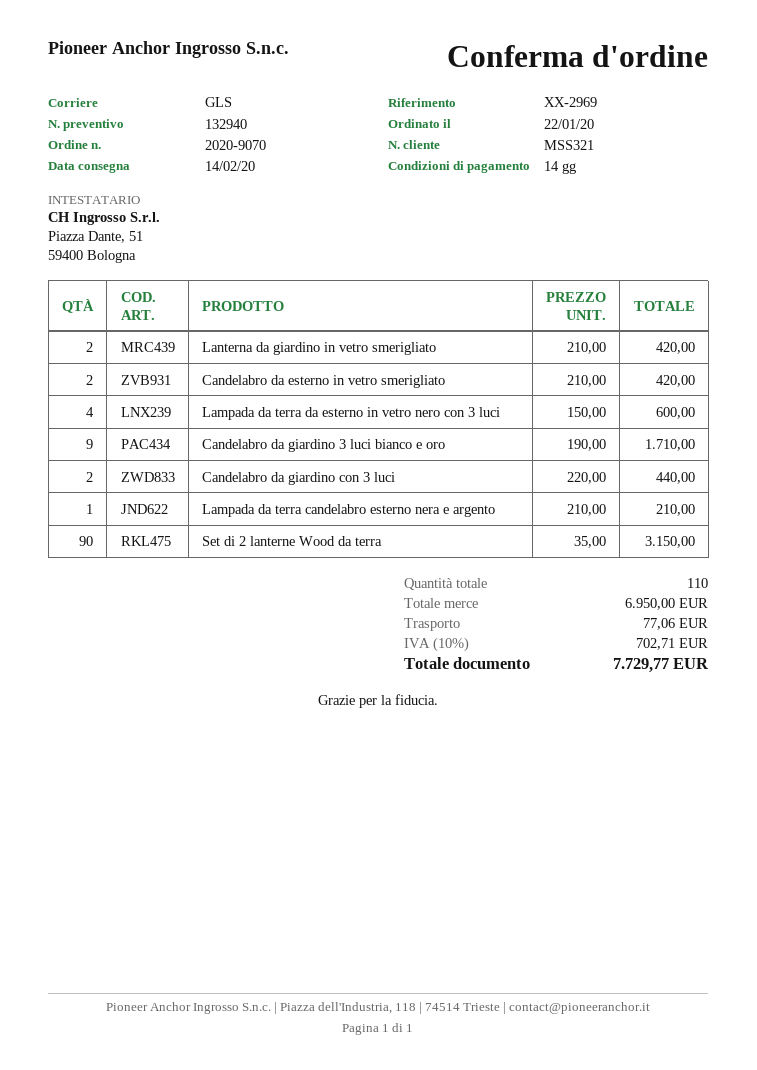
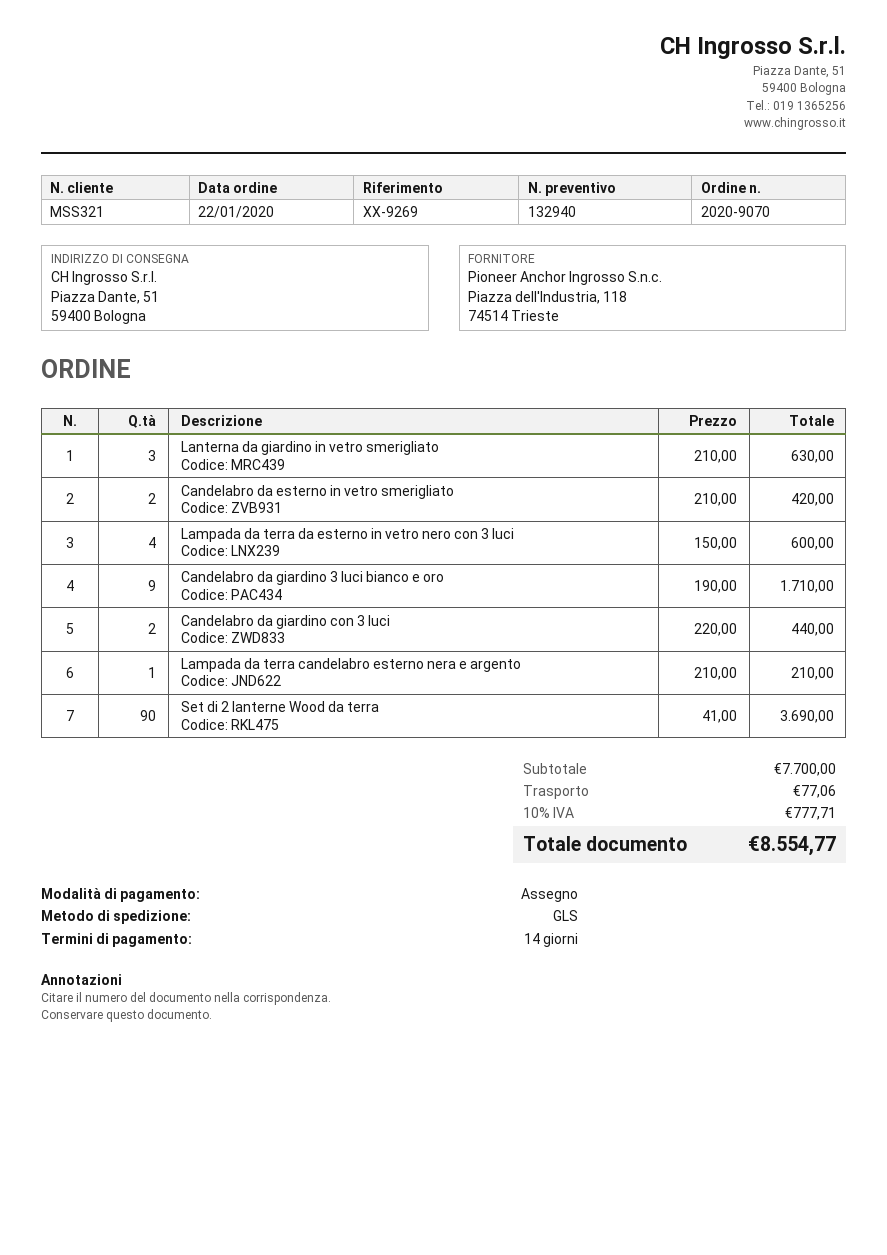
reference: XX-2969 -> XX-9269
Lanterna da giardino in vetro smerigliato: 2 x 210.00 = 420.00 -> 3 x 210.00 = 630.00
Set di 2 lanterne Wood da terra: 90 x 35.00 = 3150.00 -> 90 x 41.00 = 3690.00
subtotal: 6950.00 -> 7700.00
tax: 10% = 702.71 -> 10% = 777.71
total: 7729.77 -> 8554.77

